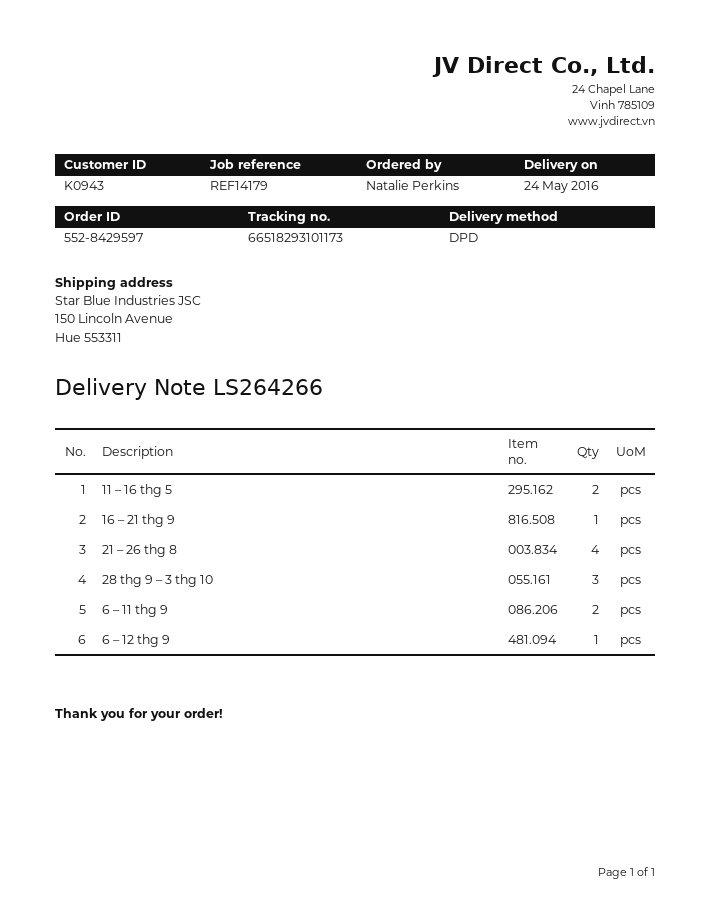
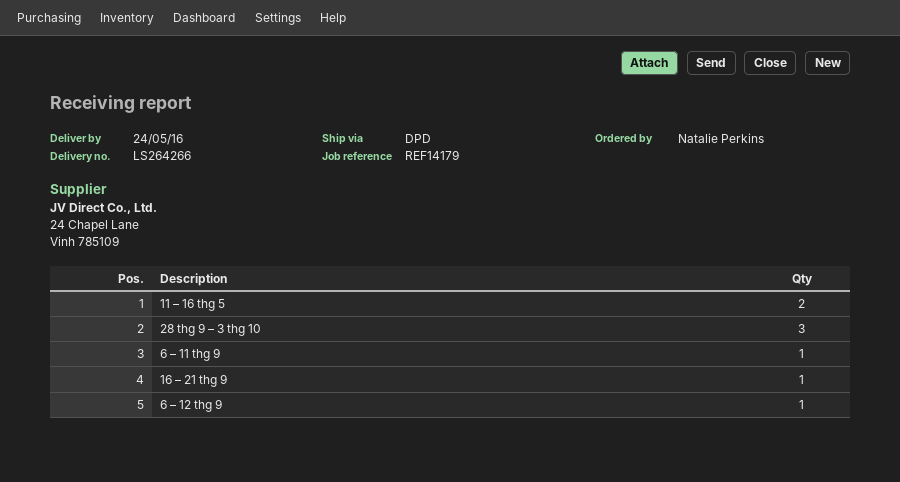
21 – 26 thg 8: 4 -> none
6 – 11 thg 9: 2 -> 1

